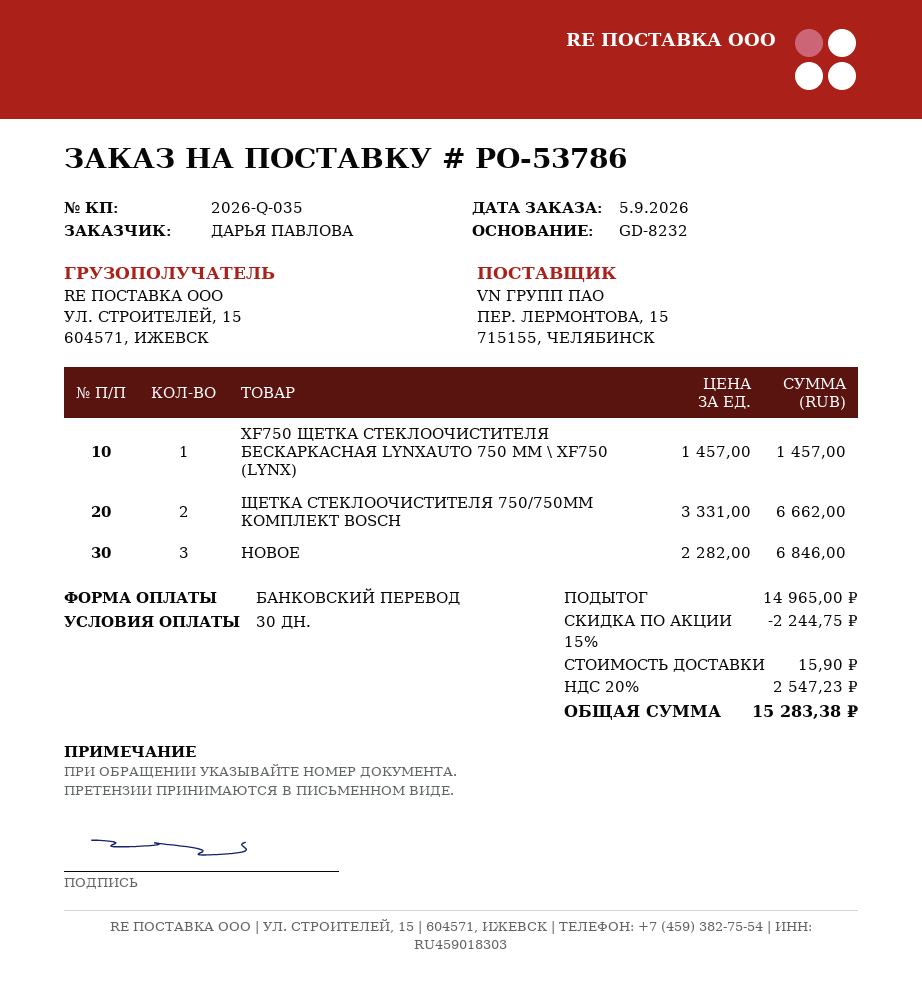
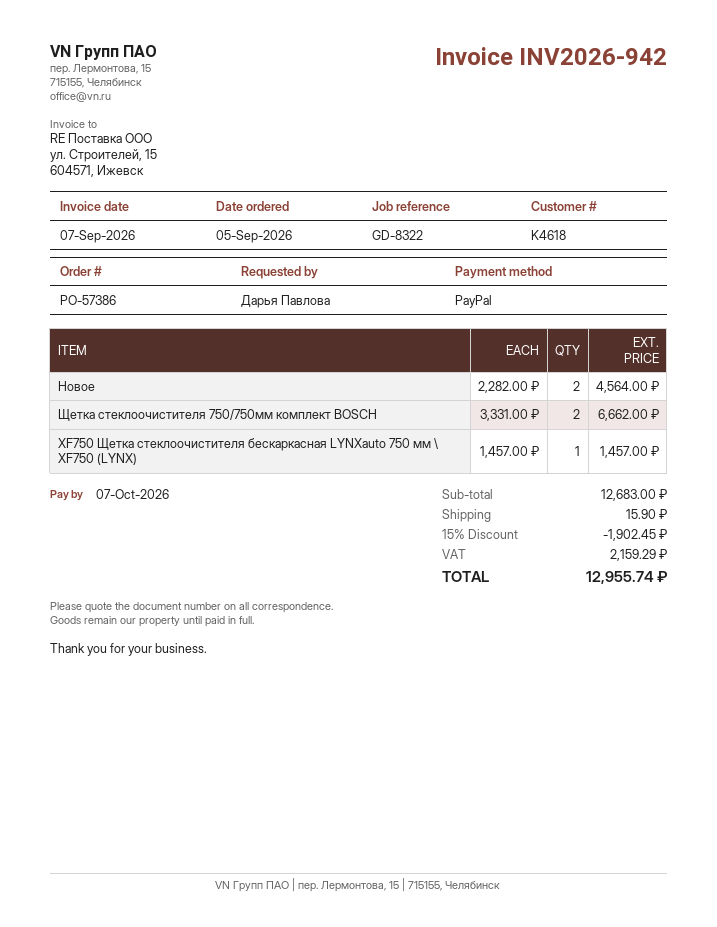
order number: PO-53786 -> PO-57386
reference: GD-8232 -> GD-8322
payment method: bank transfer -> PayPal
НОВОЕ: 3 x 2282.00 = 6846.00 -> 2 x 2282.00 = 4564.00
subtotal: 14965.00 -> 12683.00
discount: 15% = 2244.75 -> 15% = 1902.45
tax: 2547.23 -> 2159.29
total: 15283.38 -> 12955.74

